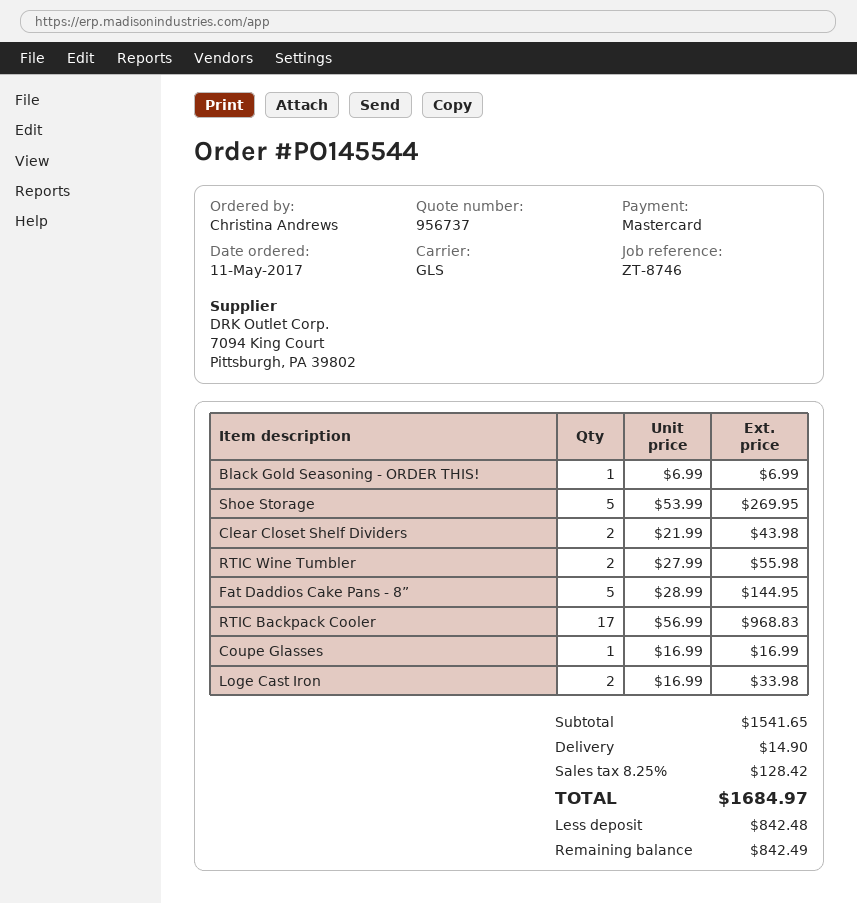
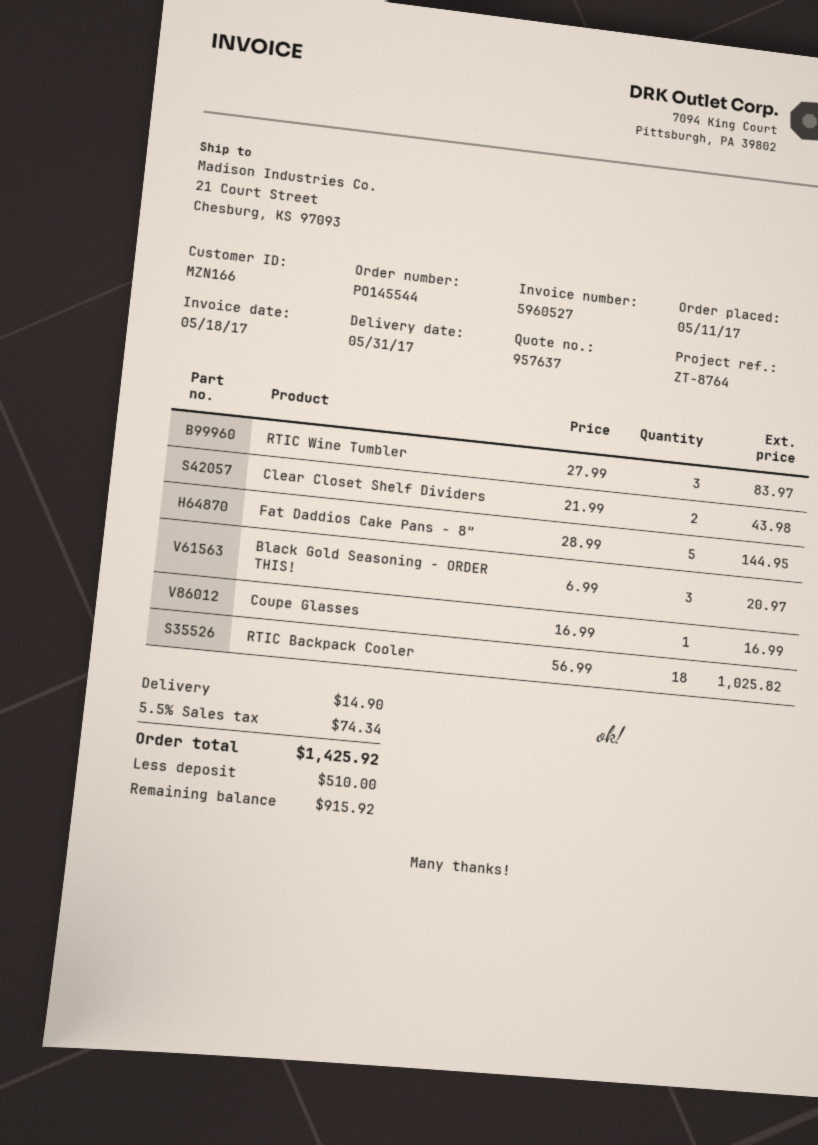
quote number: 956737 -> 957637
reference: ZT-8746 -> ZT-8764
Black Gold Seasoning - ORDER THIS!: 1 x 6.99 = 6.99 -> 3 x 6.99 = 20.97
Shoe Storage: 5 x 53.99 = 269.95 -> none
RTIC Wine Tumbler: 2 x 27.99 = 55.98 -> 3 x 27.99 = 83.97
RTIC Backpack Cooler: 17 x 56.99 = 968.83 -> 18 x 56.99 = 1025.82
Loge Cast Iron: 2 x 16.99 = 33.98 -> none
tax: 8.25% = 128.42 -> 5.5% = 74.34
total: 1684.97 -> 1425.92
deposit: 842.48 -> 510.00
balance: 842.49 -> 915.92

